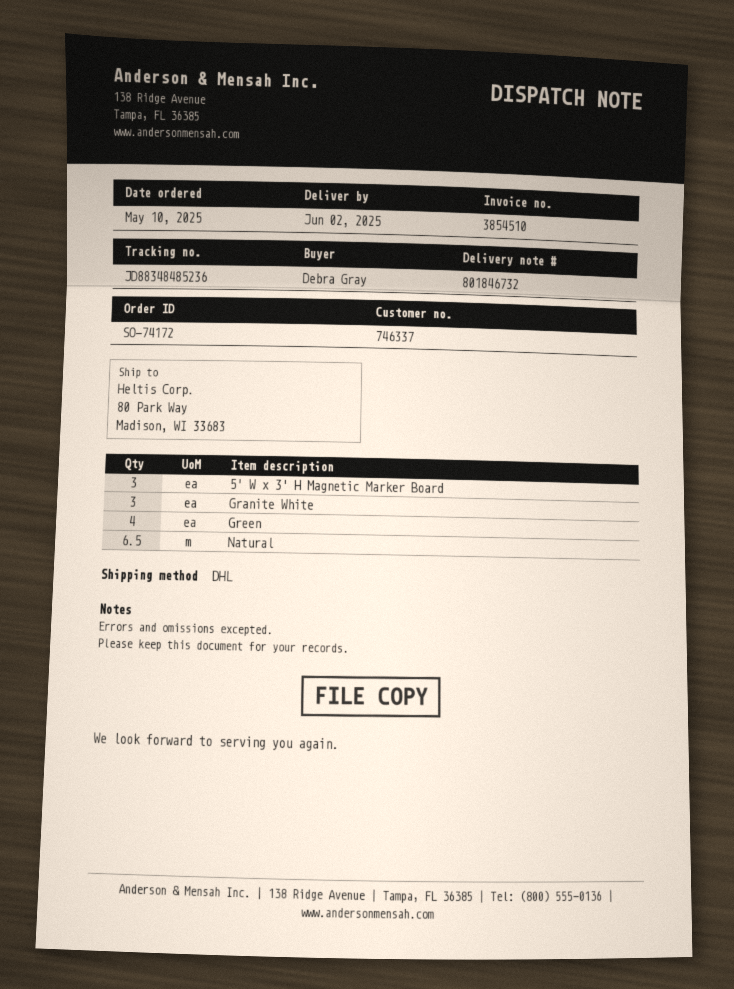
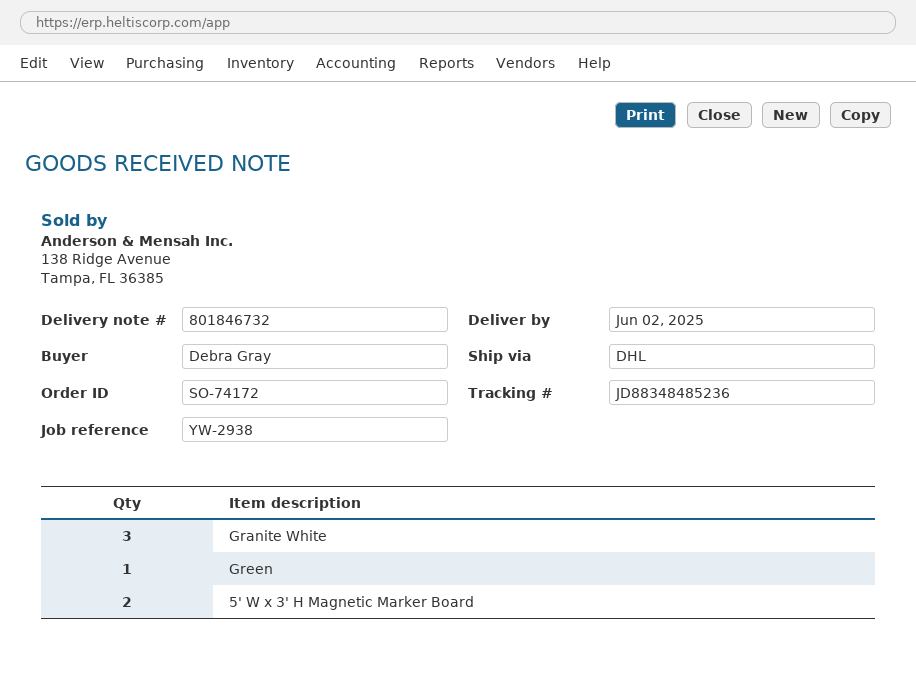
5' W x 3' H Magnetic Marker Board: 3 -> 2
Green: 4 -> 1
Natural: 6.5 -> none

